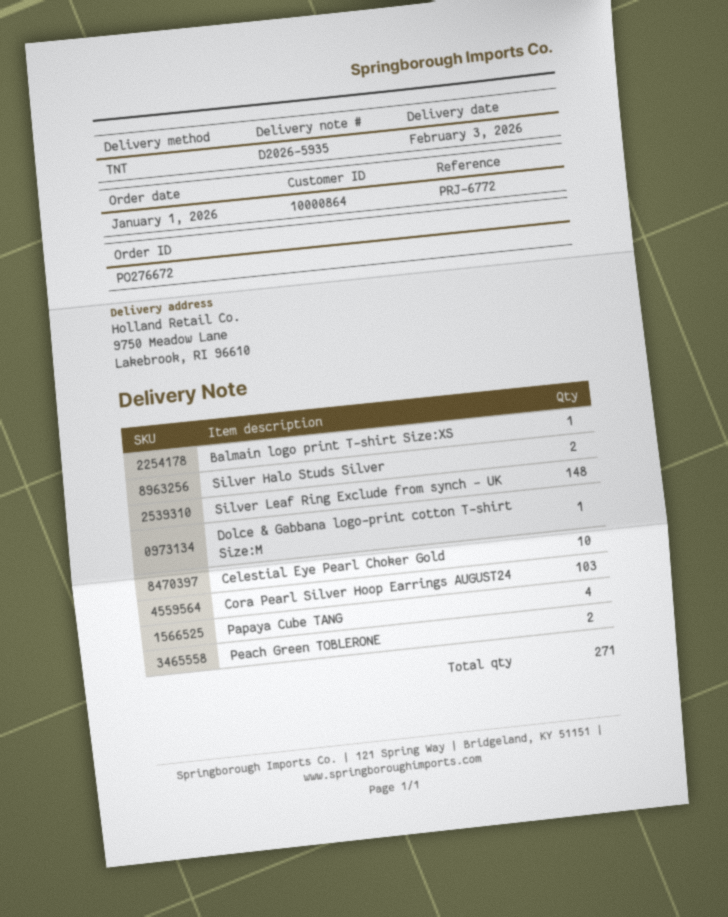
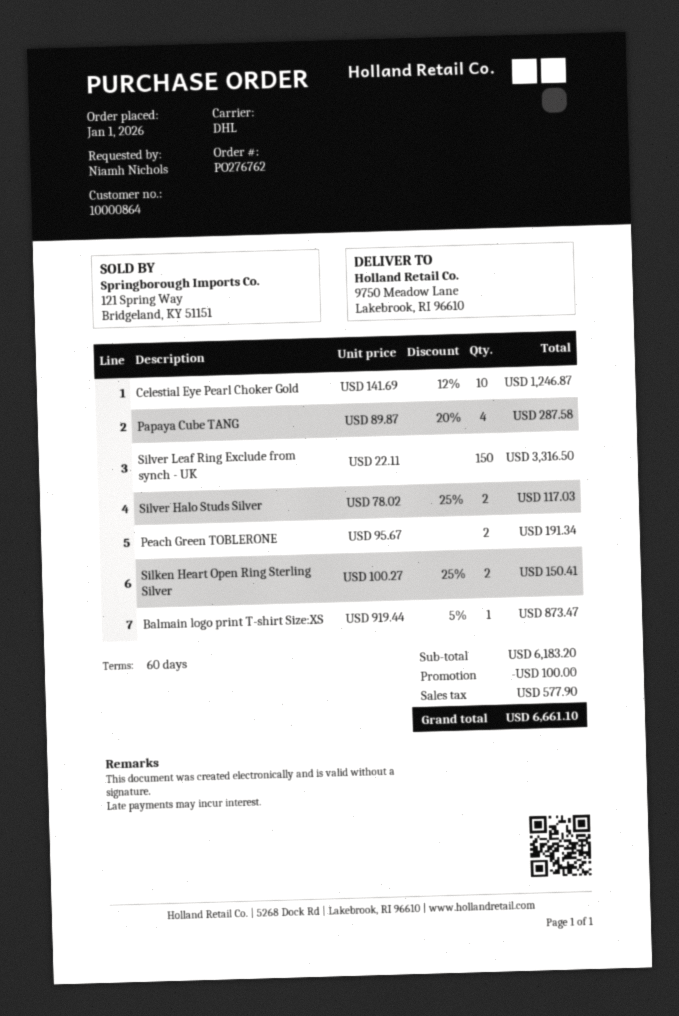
order number: PO276672 -> PO276762
shipping method: TNT -> DHL
Silver Leaf Ring Exclude from synch - UK: 148 -> 150
Dolce & Gabbana logo-print cotton T-shirt Size:M: 1 -> none
Cora Pearl Silver Hoop Earrings AUGUST24: 103 -> none
Silken Heart Open Ring Sterling Silver: none -> 2

